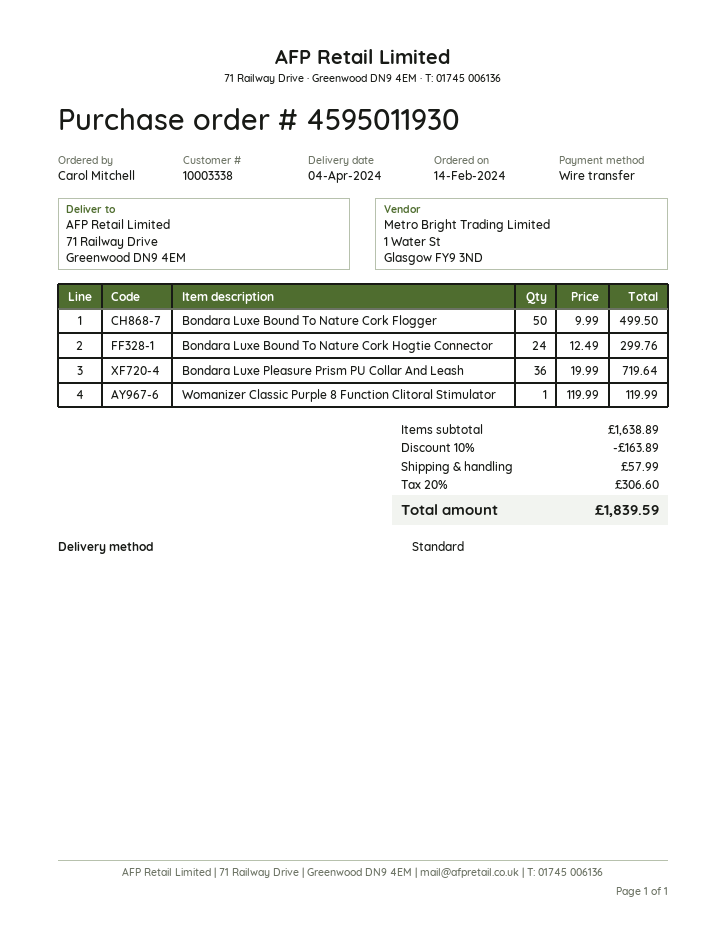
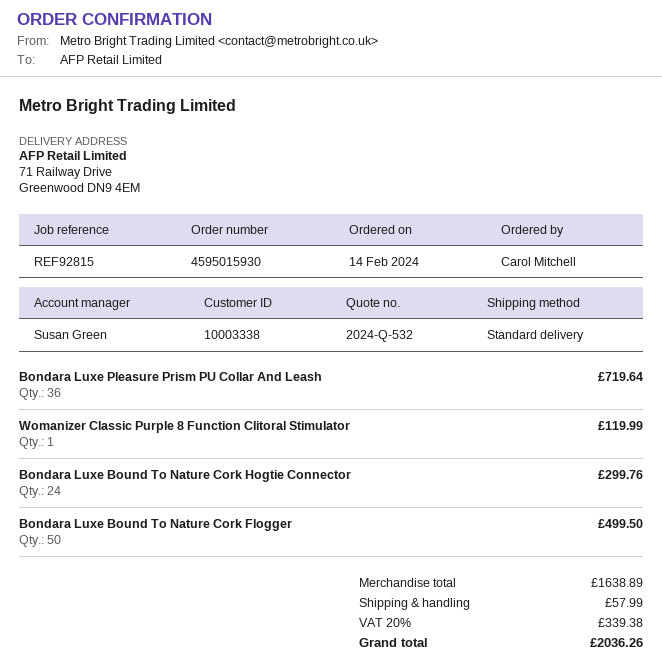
order number: 4595011930 -> 4595015930
discount: 10% = 163.89 -> none
tax: 20% = 306.60 -> 20% = 339.38
total: 1839.59 -> 2036.26

